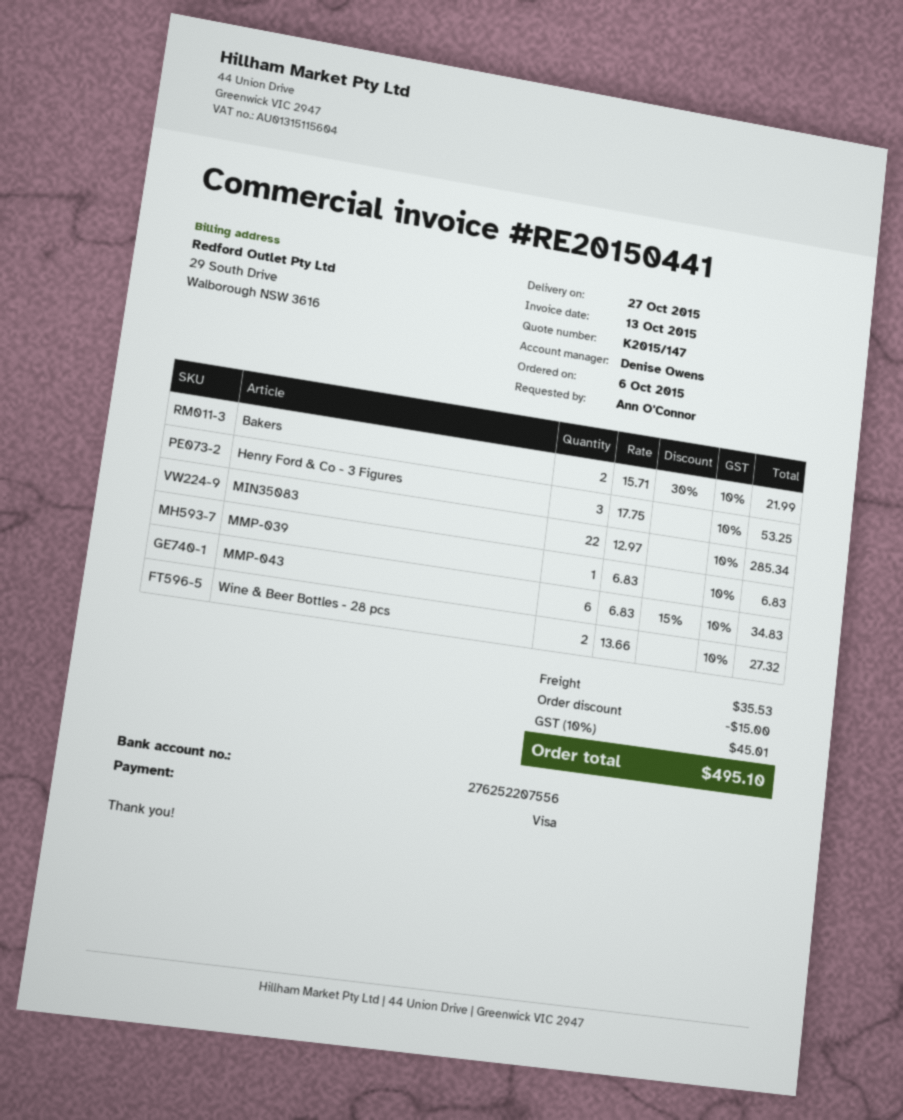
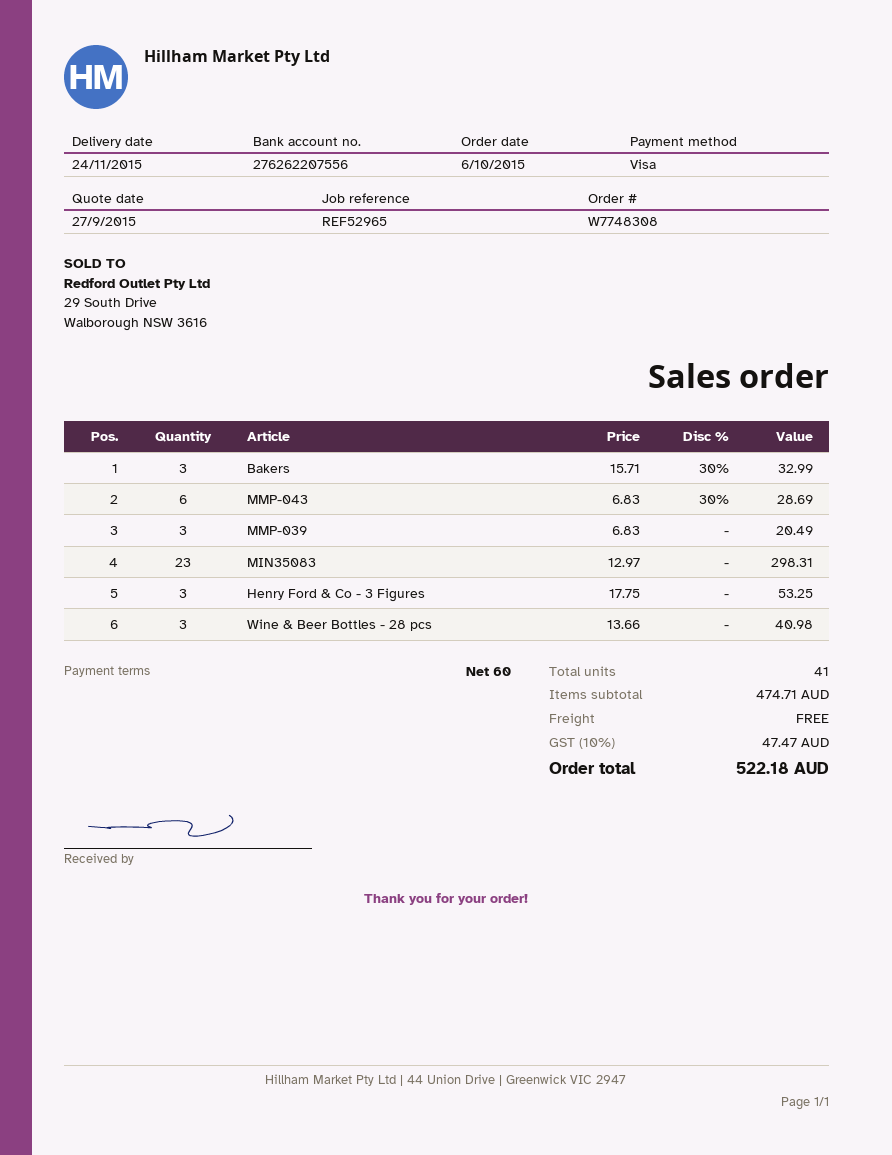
delivery date: 2015-10-27 -> 2015-11-24
bank account: 276252207556 -> 276262207556
Bakers: 2 x 15.71 - 30% = 21.99 -> 3 x 15.71 - 30% = 32.99
MIN35083: 22 x 12.97 = 285.34 -> 23 x 12.97 = 298.31
MMP-039: 1 x 6.83 = 6.83 -> 3 x 6.83 = 20.49
MMP-043: 6 x 6.83 - 15% = 34.83 -> 6 x 6.83 - 30% = 28.69
Wine & Beer Bottles - 28 pcs: 2 x 13.66 = 27.32 -> 3 x 13.66 = 40.98
discount: 15.00 -> none
shipping: 35.53 -> 0.00
tax: 10% = 45.01 -> 10% = 47.47
total: 495.10 -> 522.18

